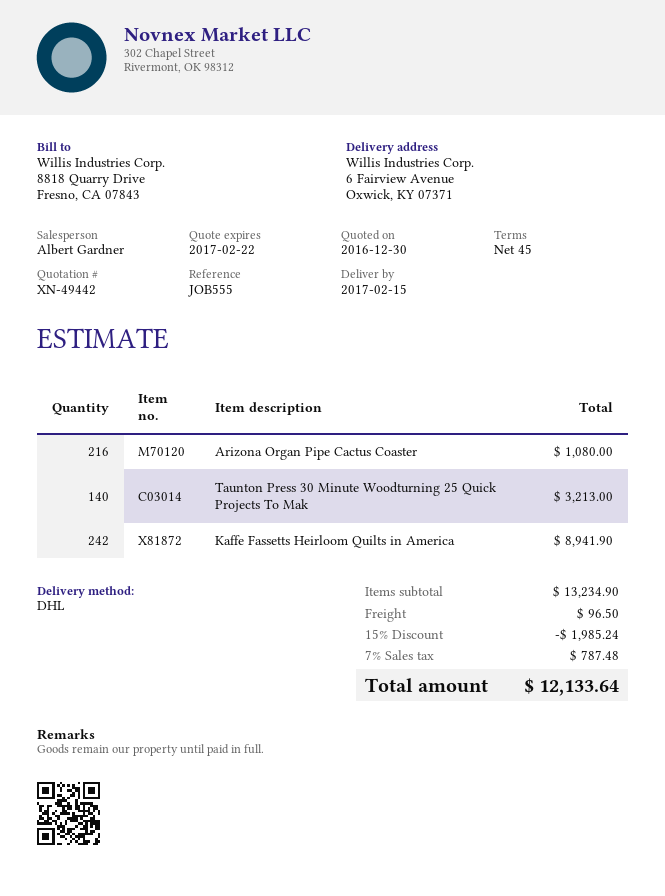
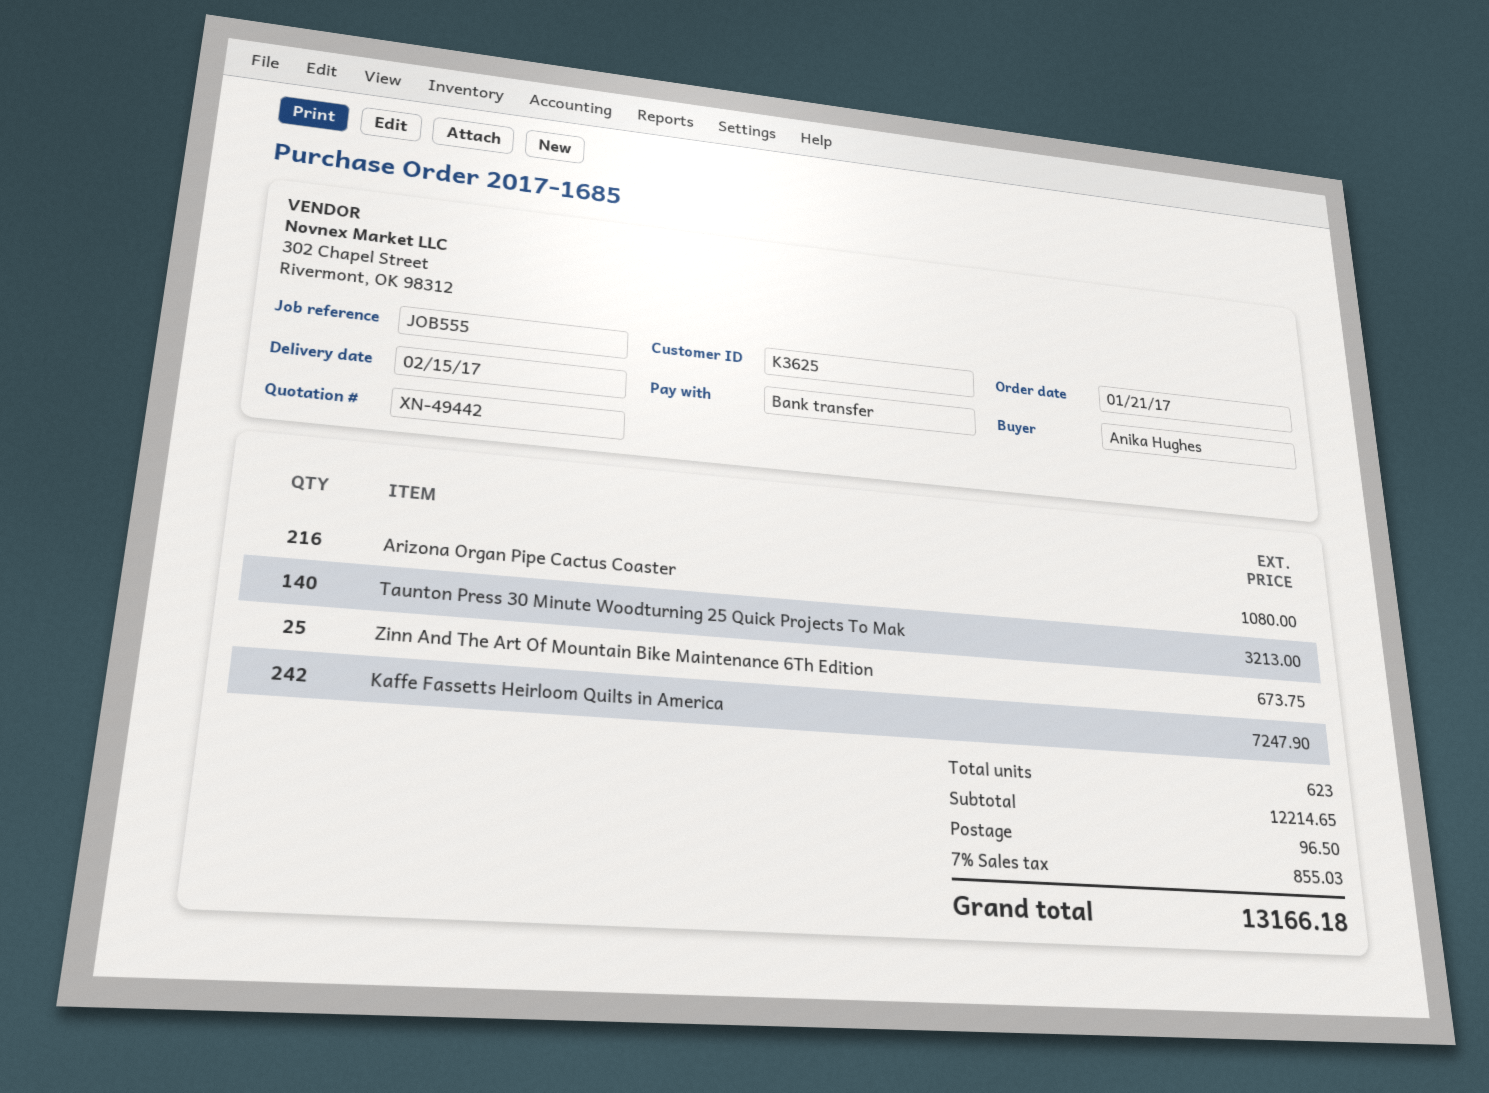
Kaffe Fassetts Heirloom Quilts in America: 242 for 8941.90 -> 242 for 7247.90
Zinn And The Art Of Mountain Bike Maintenance 6Th Edition: none -> 25 for 673.75
subtotal: 13234.90 -> 12214.65
discount: 15% = 1985.24 -> none
tax: 7% = 787.48 -> 7% = 855.03
total: 12133.64 -> 13166.18

